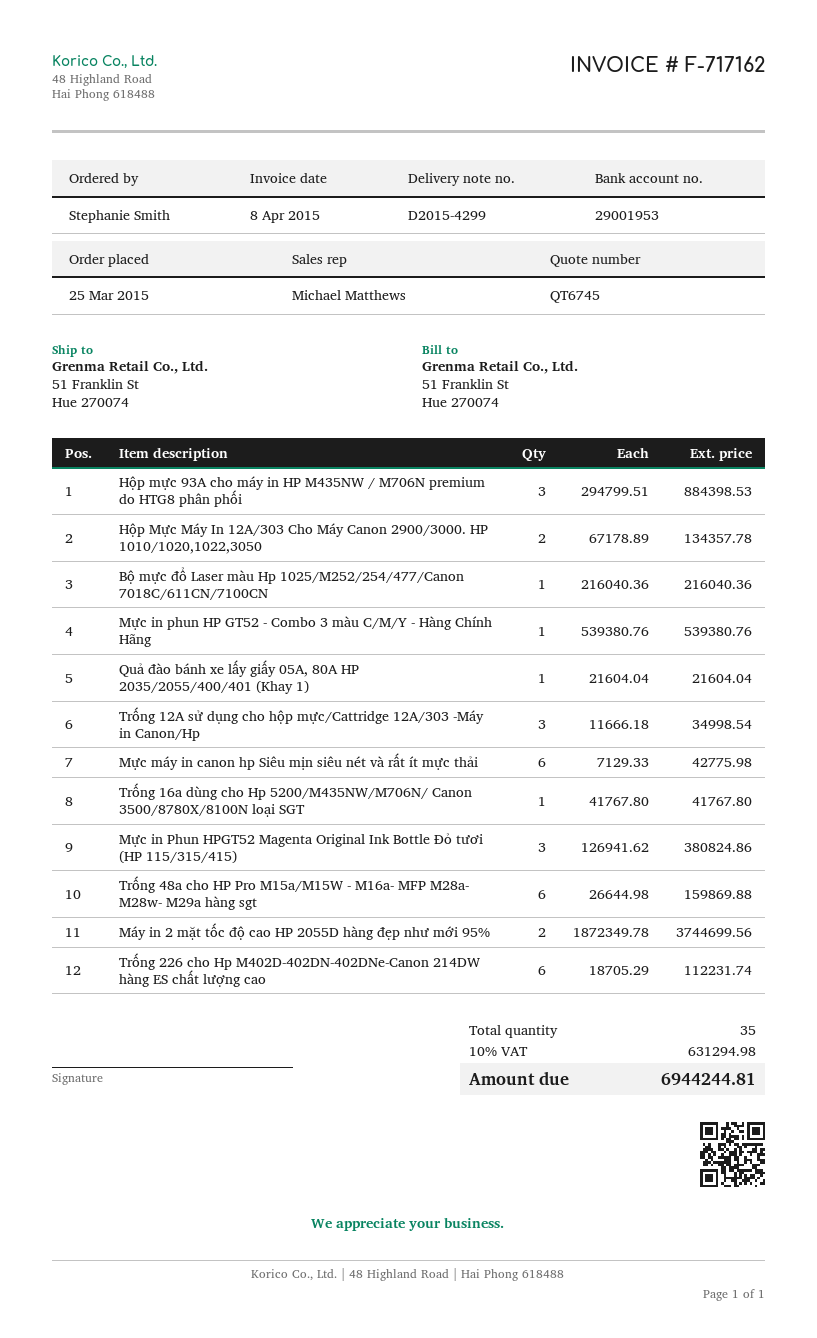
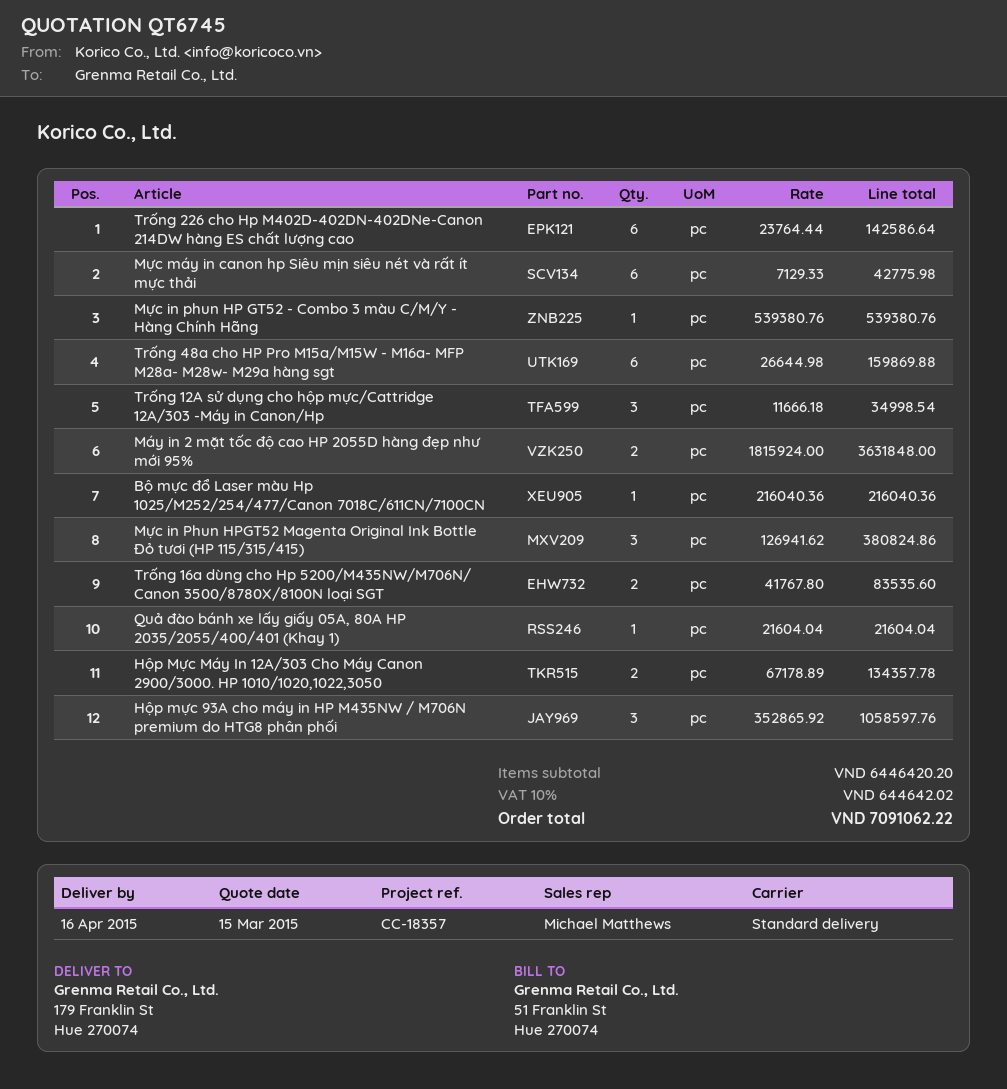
ship to: 51 Franklin St, Hue 270074 -> 179 Franklin St, Hue 270074
Hộp mực 93A cho máy in HP M435NW / M706N premium do HTG8 phân phối: 3 x 294799.51 = 884398.53 -> 3 x 352865.92 = 1058597.76
Trống 16a dùng cho Hp 5200/M435NW/M706N/ Canon 3500/8780X/8100N loại SGT: 1 x 41767.80 = 41767.80 -> 2 x 41767.80 = 83535.60
Máy in 2 mặt tốc độ cao HP 2055D hàng đẹp như mới 95%: 2 x 1872349.78 = 3744699.56 -> 2 x 1815924.00 = 3631848.00
Trống 226 cho Hp M402D-402DN-402DNe-Canon 214DW hàng ES chất lượng cao: 6 x 18705.29 = 112231.74 -> 6 x 23764.44 = 142586.64
tax: 10% = 631294.98 -> 10% = 644642.02
total: 6944244.81 -> 7091062.22

